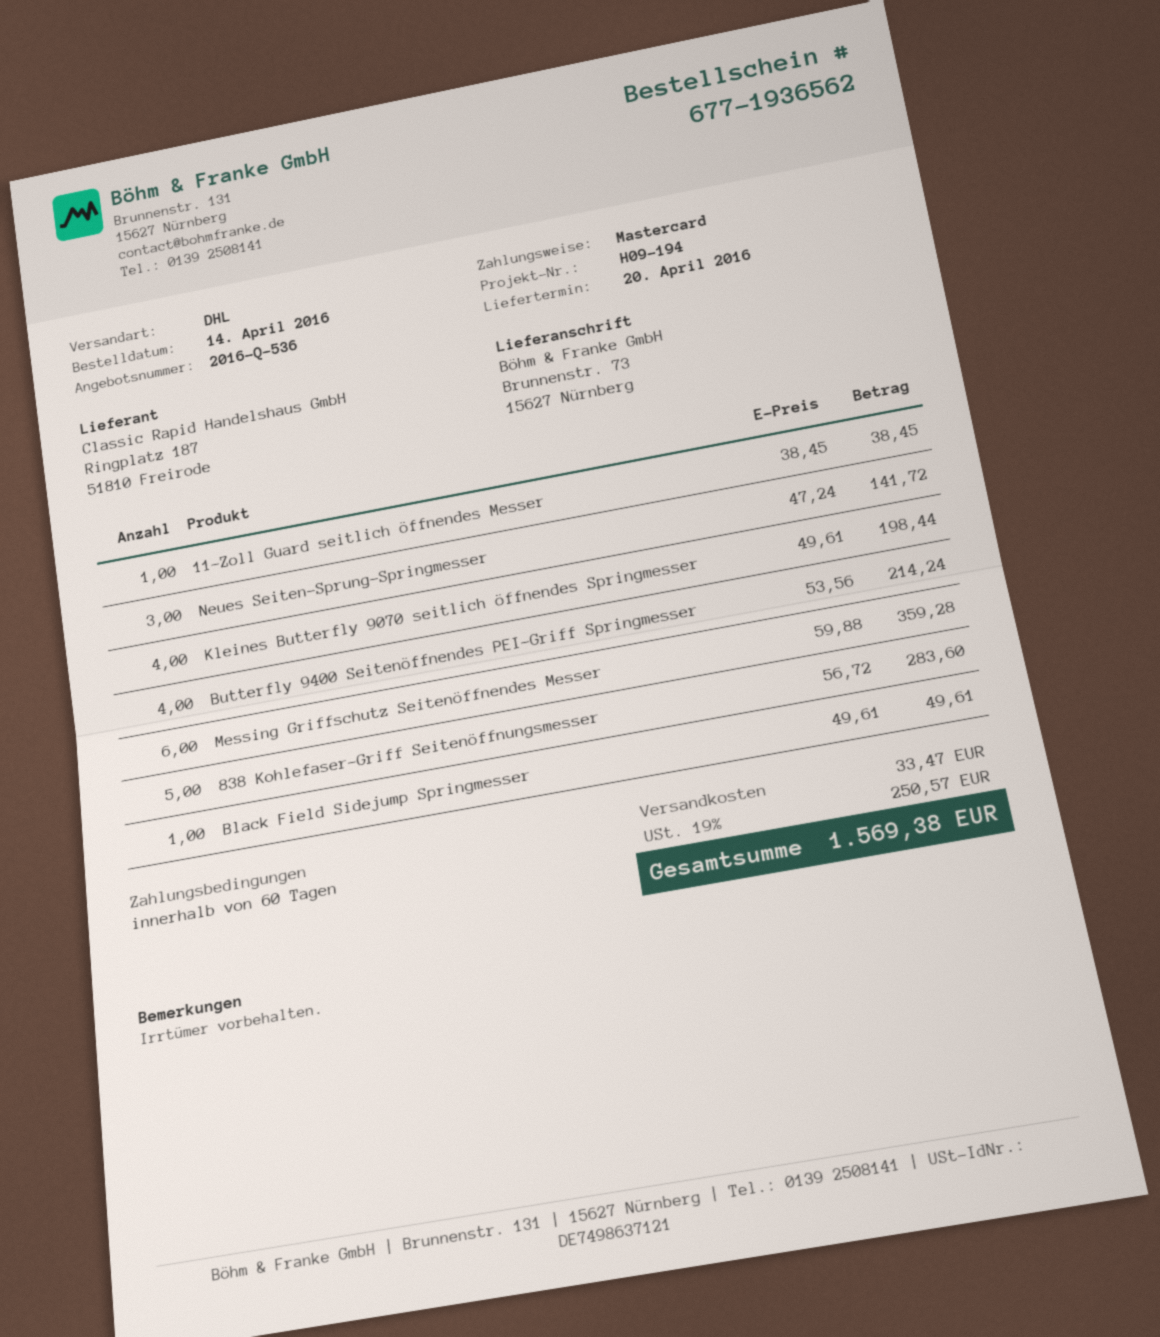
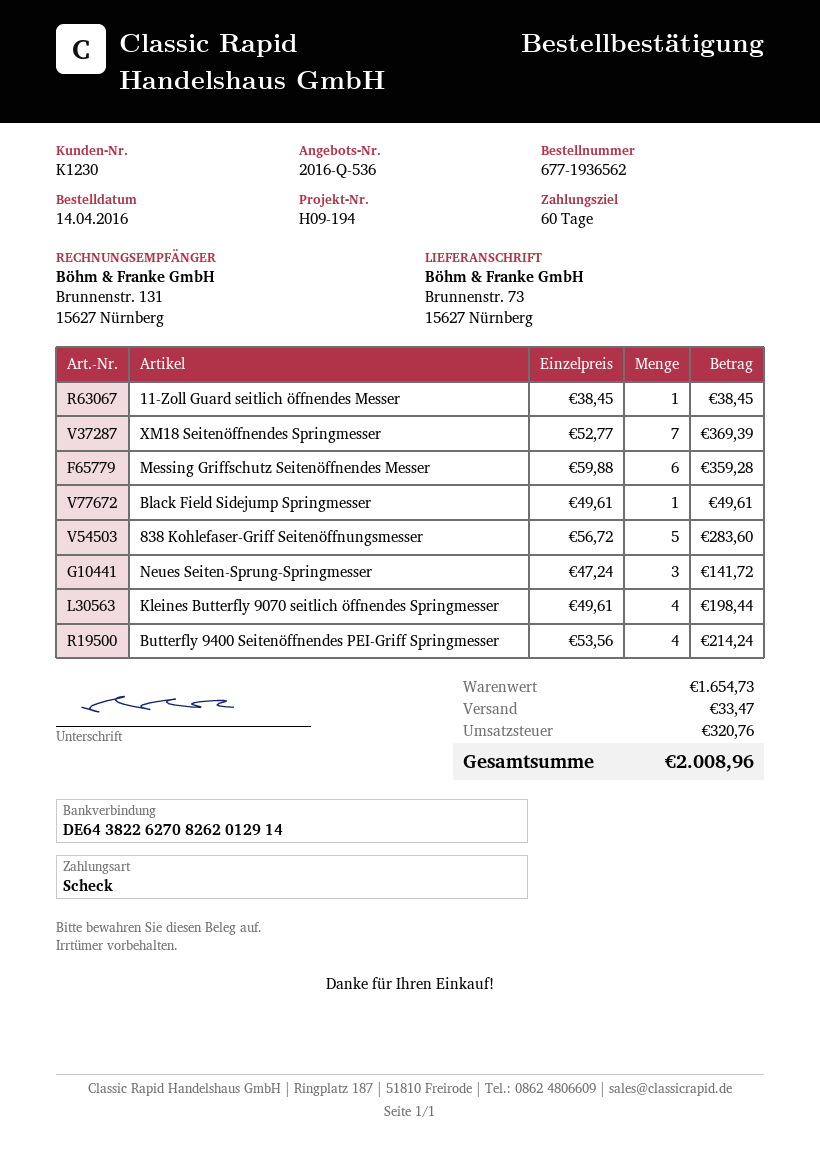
payment method: Mastercard -> cheque
XM18 Seitenöffnendes Springmesser: none -> 7 x 52.77 = 369.39
tax: 250.57 -> 320.76
total: 1569.38 -> 2008.96

